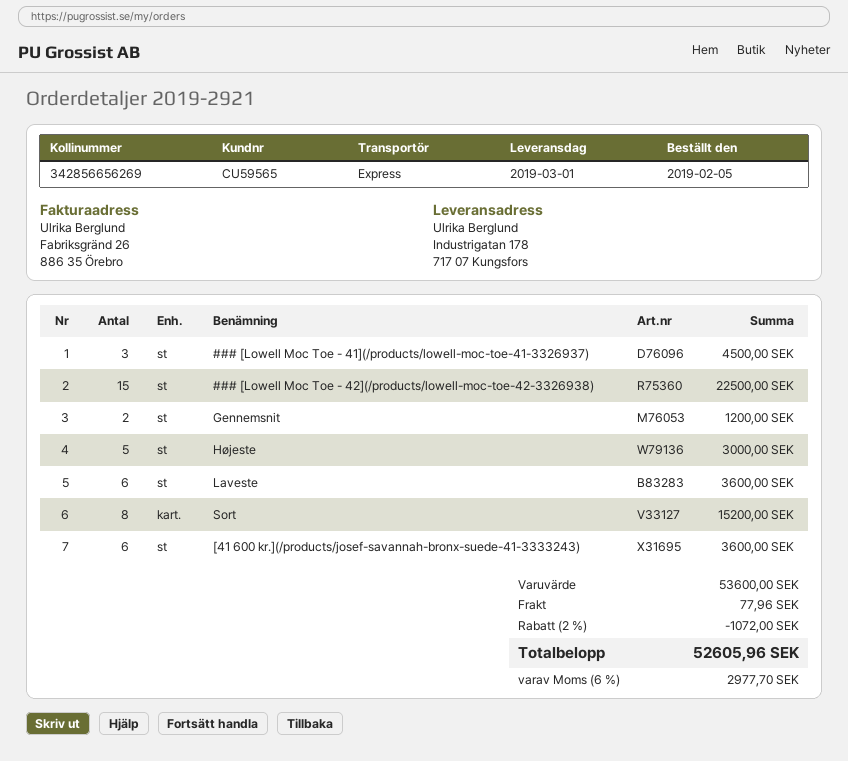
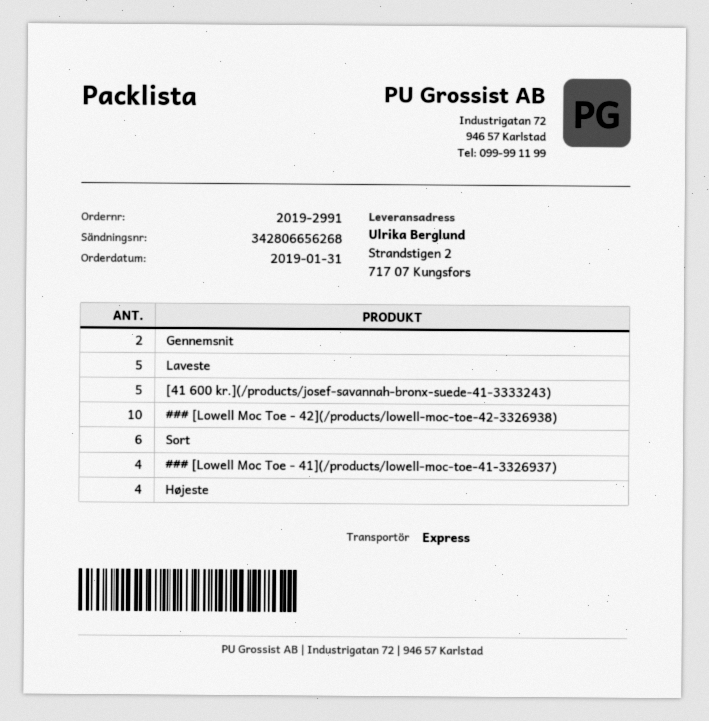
order number: 2019-2921 -> 2019-2991
order date: 2019-02-05 -> 2019-01-31
tracking number: 342856656269 -> 342806656268
ship to: Industrigatan 178, 717 07 Kungsfors -> Strandstigen 2, 717 07 Kungsfors
### [Lowell Moc Toe - 41](/products/lowell-moc-toe-41-3326937): 3 -> 4
### [Lowell Moc Toe - 42](/products/lowell-moc-toe-42-3326938): 15 -> 10
Højeste: 5 -> 4
Laveste: 6 -> 5
Sort: 8 -> 6
[41 600 kr.](/products/josef-savannah-bronx-suede-41-3333243): 6 -> 5

